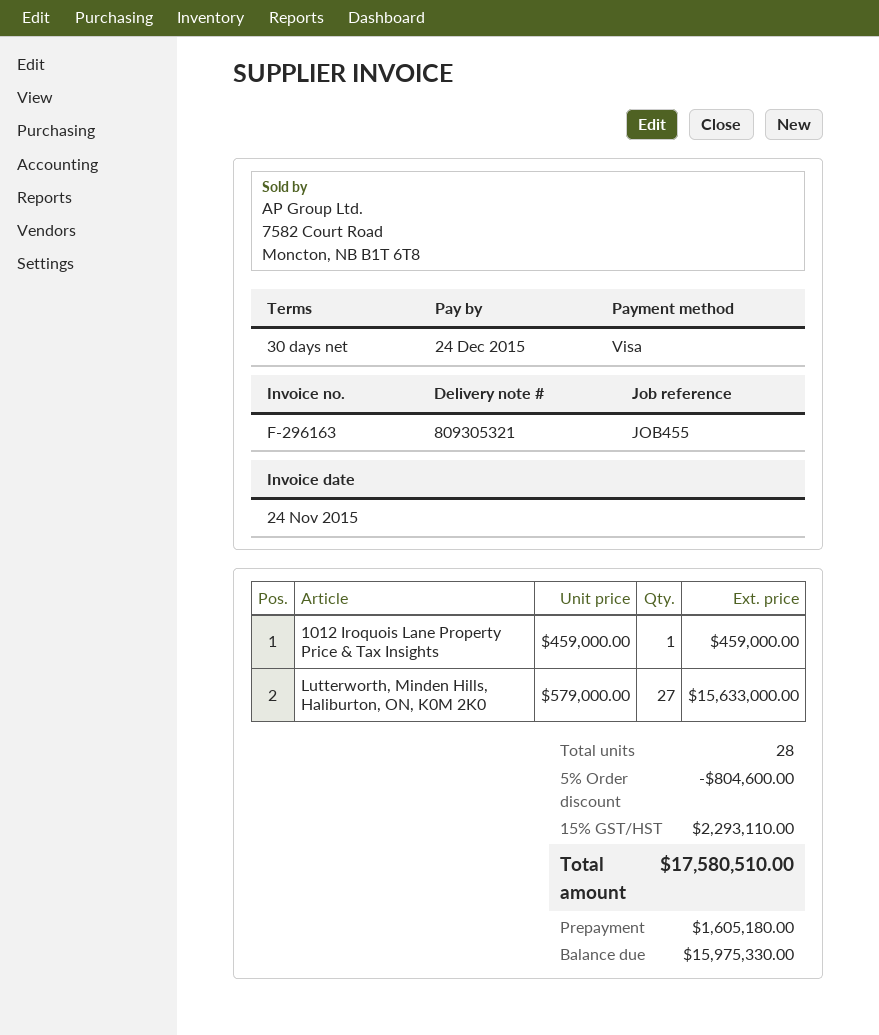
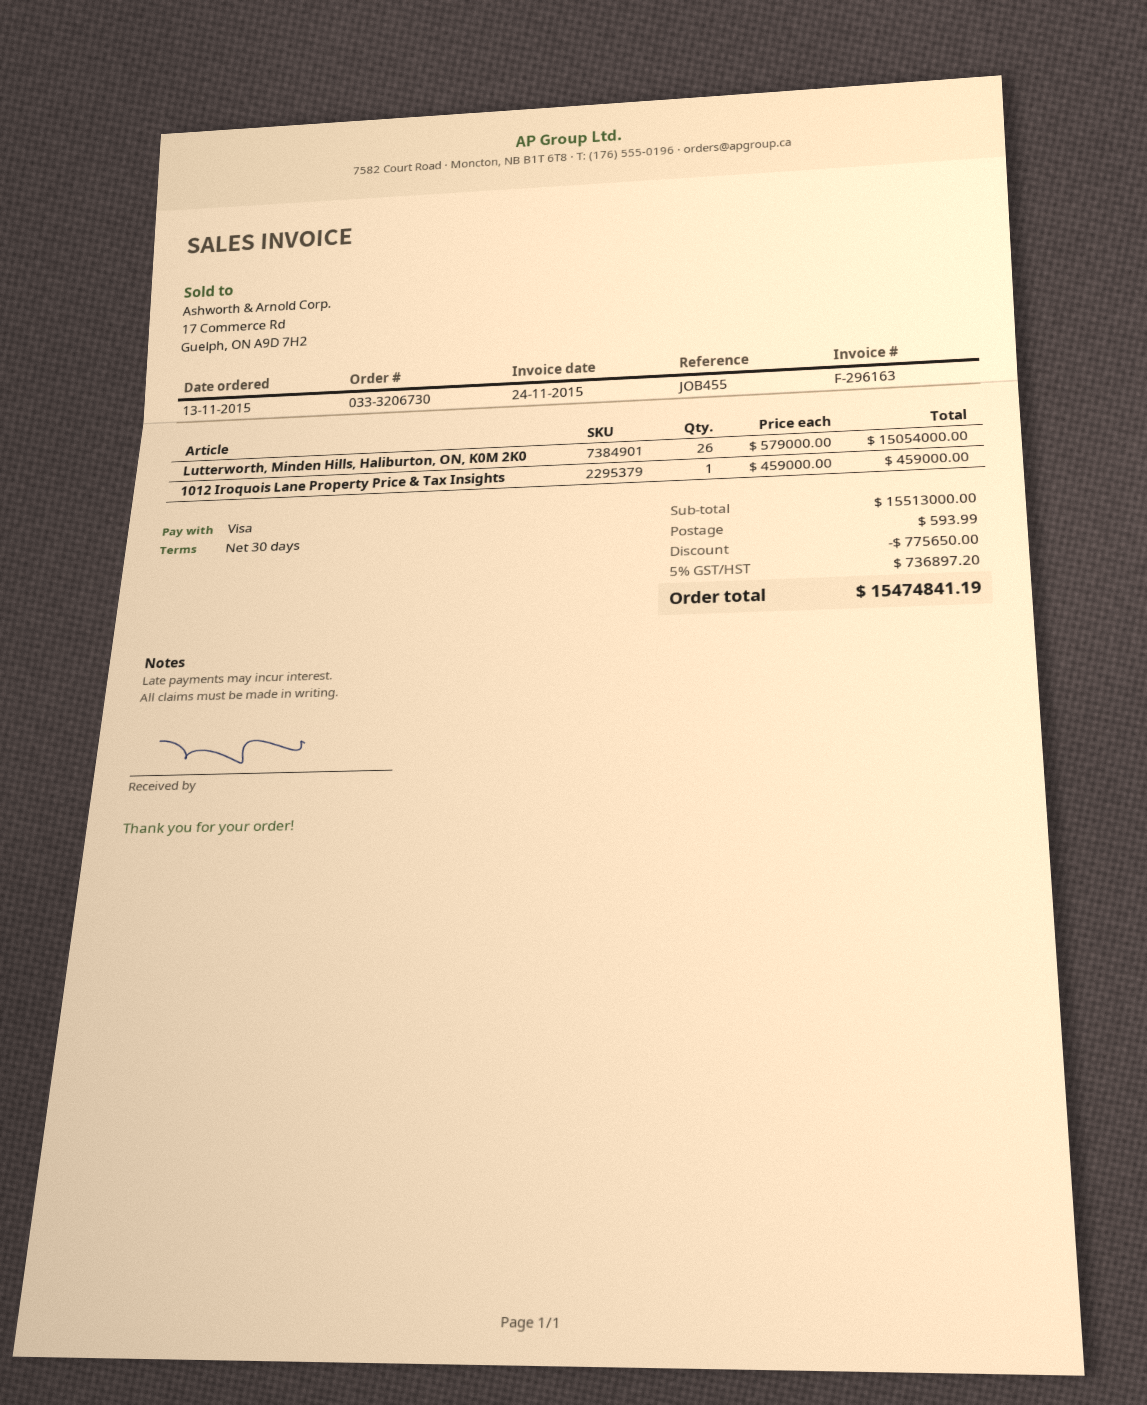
Lutterworth, Minden Hills, Haliburton, ON, K0M 2K0: 27 x 579000.00 = 15633000.00 -> 26 x 579000.00 = 15054000.00
discount: 804600.00 -> 775650.00
shipping: none -> 593.99
tax: 15% = 2293110.00 -> 5% = 736897.20
total: 17580510.00 -> 15474841.19

